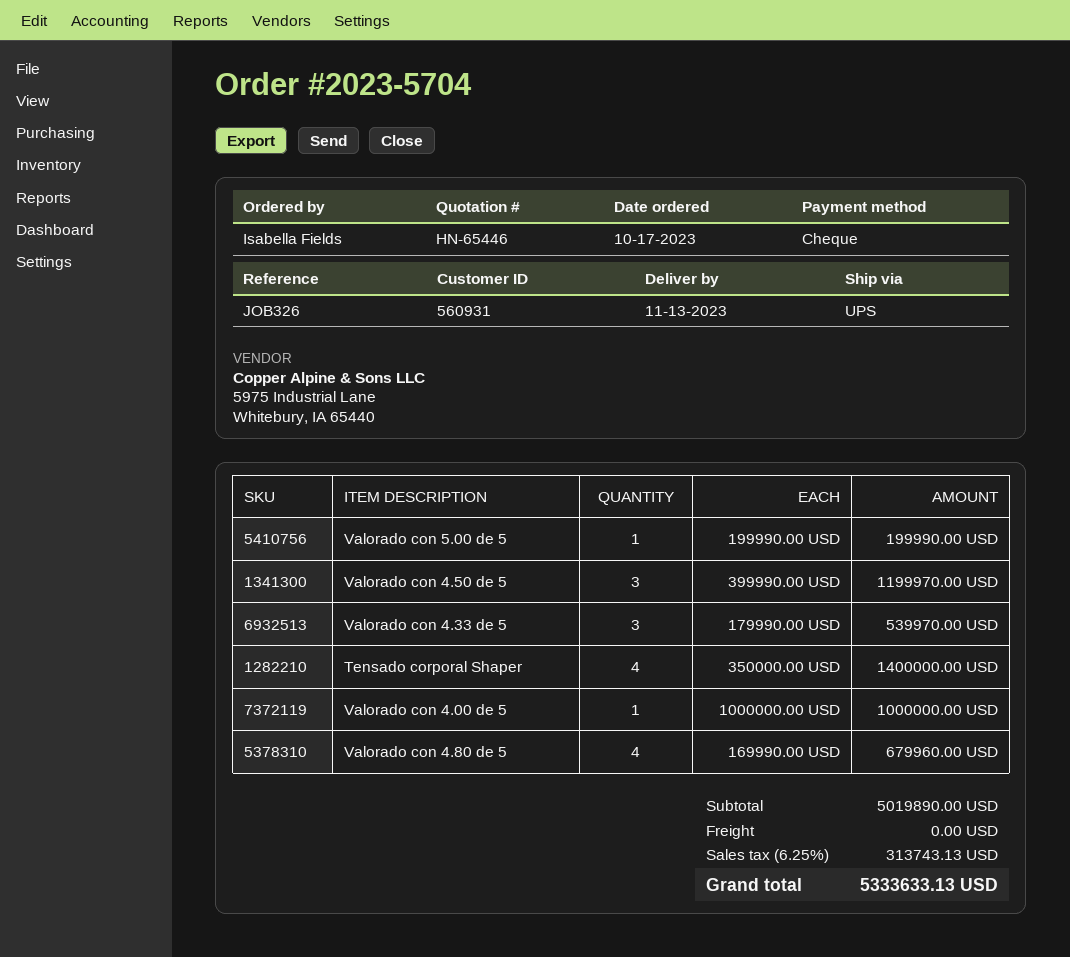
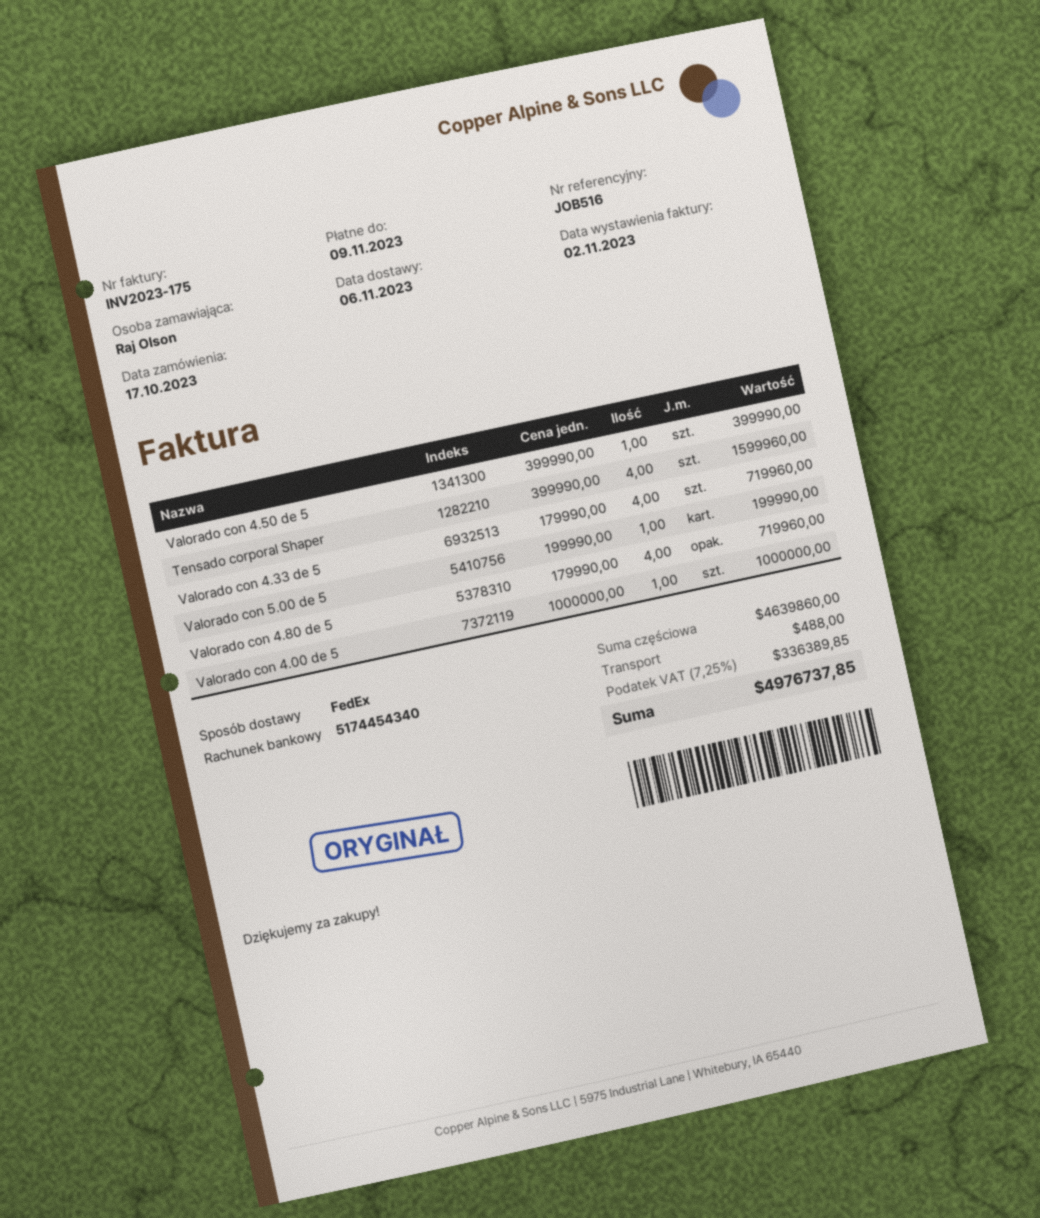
delivery date: 2023-11-13 -> 2023-11-06
reference: JOB326 -> JOB516
ordered by: Isabella Fields -> Raj Olson
shipping method: UPS -> FedEx
Valorado con 4.50 de 5: 3 x 399990.00 = 1199970.00 -> 1 x 399990.00 = 399990.00
Valorado con 4.33 de 5: 3 x 179990.00 = 539970.00 -> 4 x 179990.00 = 719960.00
Tensado corporal Shaper: 4 x 350000.00 = 1400000.00 -> 4 x 399990.00 = 1599960.00
Valorado con 4.80 de 5: 4 x 169990.00 = 679960.00 -> 4 x 179990.00 = 719960.00
subtotal: 5019890.00 -> 4639860.00
shipping: 0.00 -> 488.00
tax: 6.25% = 313743.13 -> 7.25% = 336389.85
total: 5333633.13 -> 4976737.85

